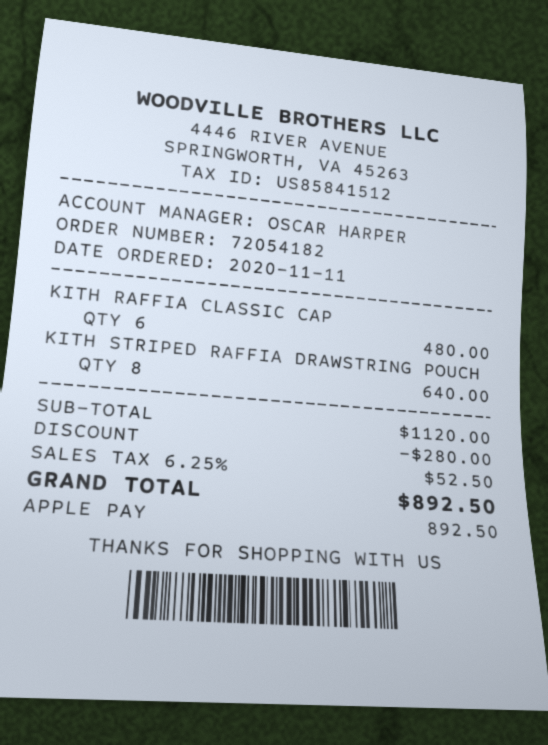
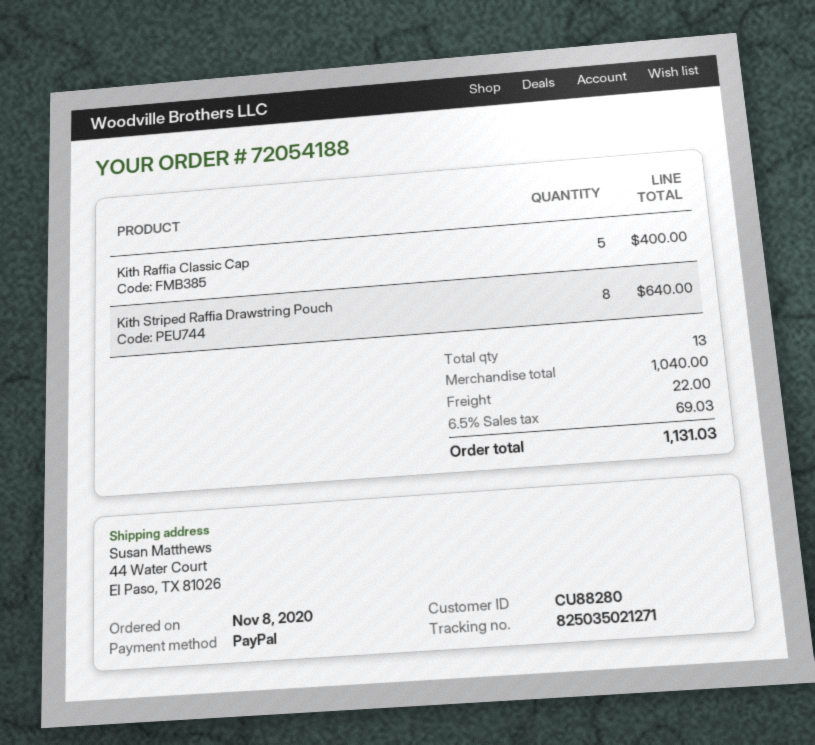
order number: 72054182 -> 72054188
order date: 2020-11-11 -> 2020-11-08
payment method: Apple Pay -> PayPal
KITH RAFFIA CLASSIC CAP: 6 for 480.00 -> 5 for 400.00
subtotal: 1120.00 -> 1040.00
discount: 280.00 -> none
shipping: none -> 22.00
tax: 6.25% = 52.50 -> 6.5% = 69.03
total: 892.50 -> 1131.03

